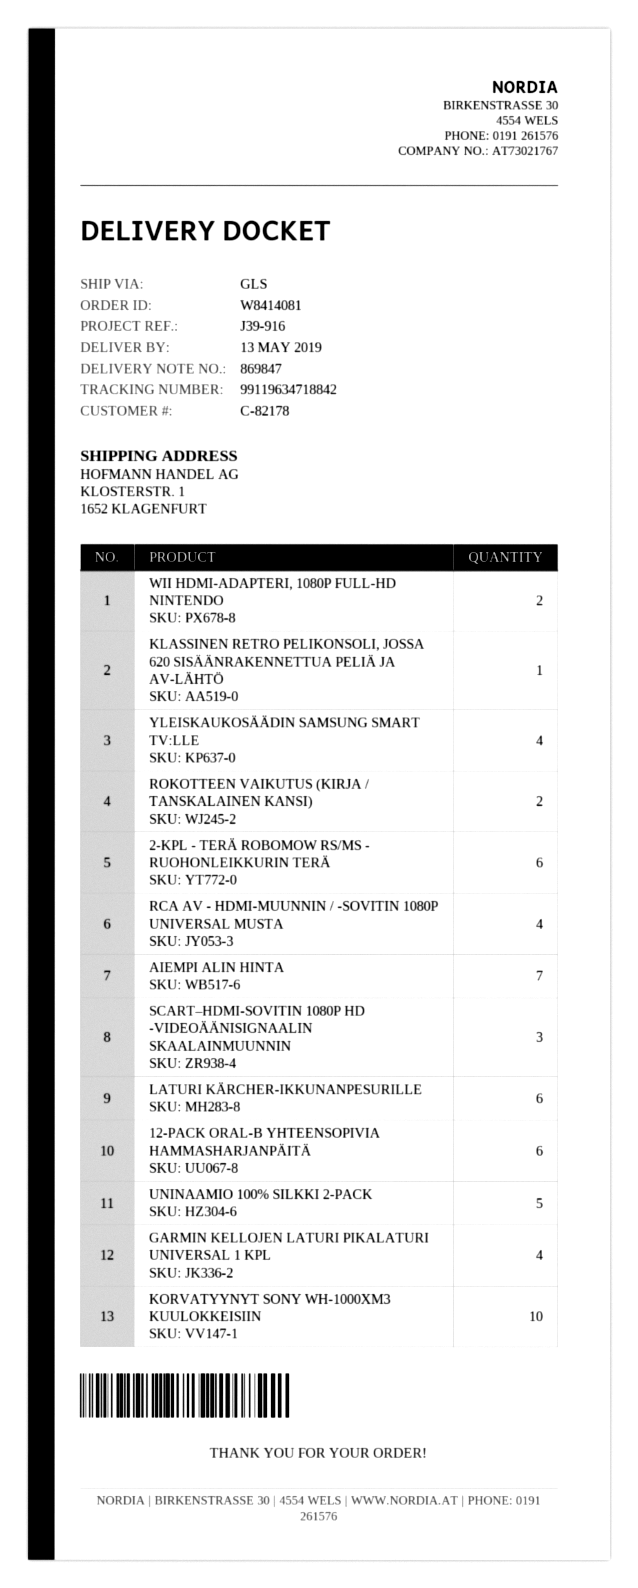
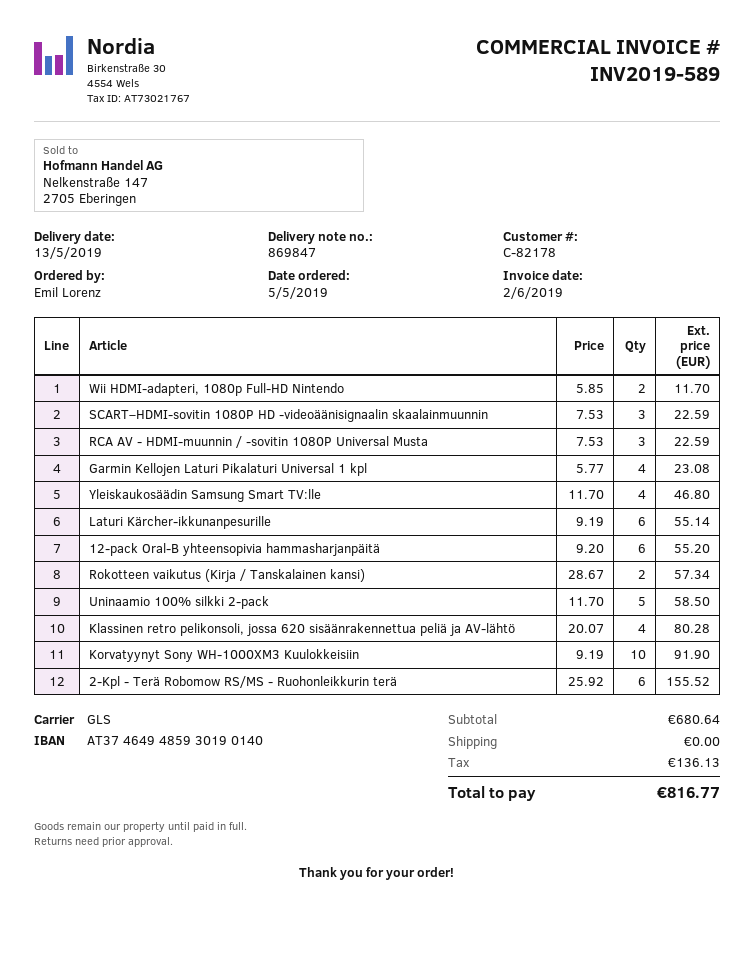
KLASSINEN RETRO PELIKONSOLI, JOSSA 620 SISÄÄNRAKENNETTUA PELIÄ JA AV-LÄHTÖ: 1 -> 4
RCA AV - HDMI-MUUNNIN / -SOVITIN 1080P UNIVERSAL MUSTA: 4 -> 3
AIEMPI ALIN HINTA: 7 -> none

